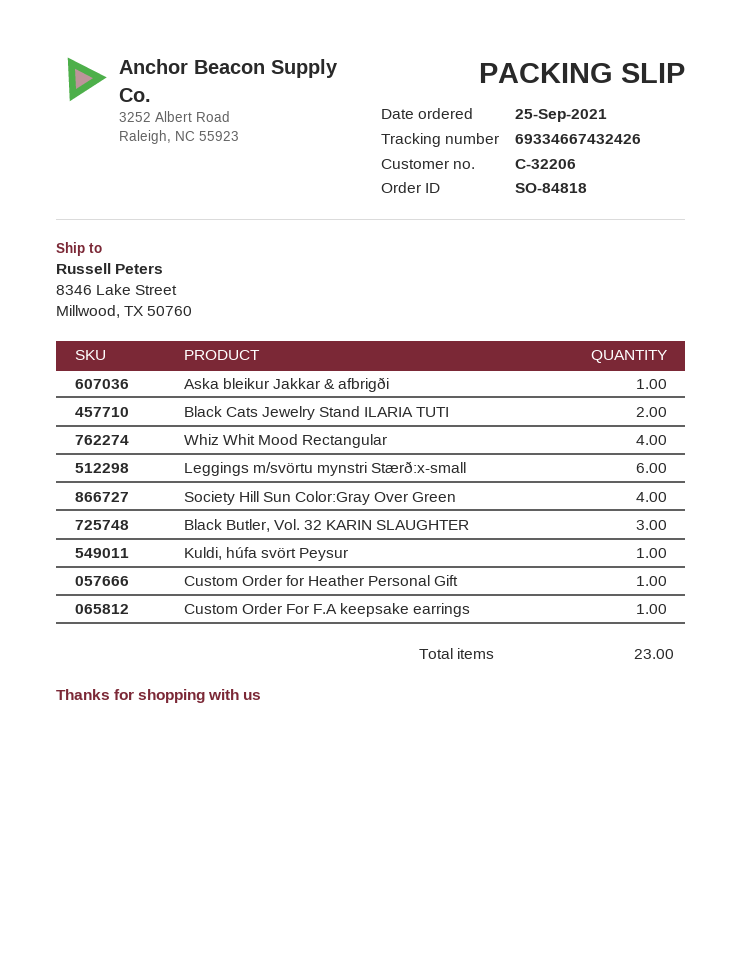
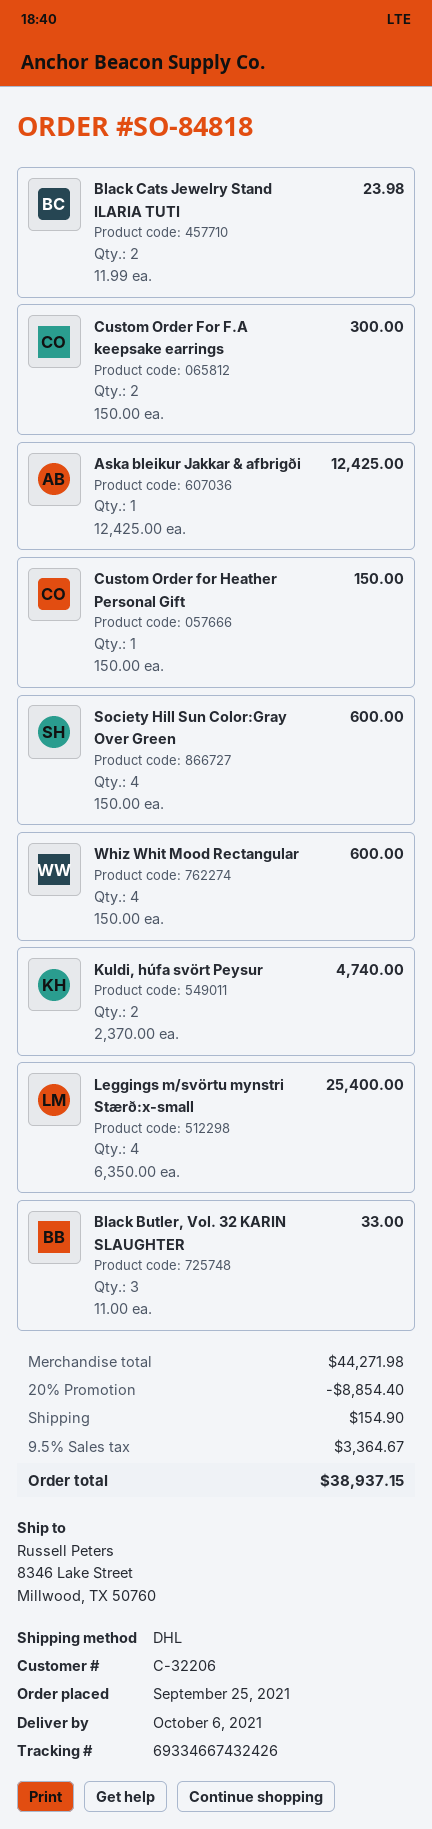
Leggings m/svörtu mynstri Stærð:x-small: 6 -> 4
Kuldi, húfa svört Peysur: 1 -> 2
Custom Order For F.A keepsake earrings: 1 -> 2

